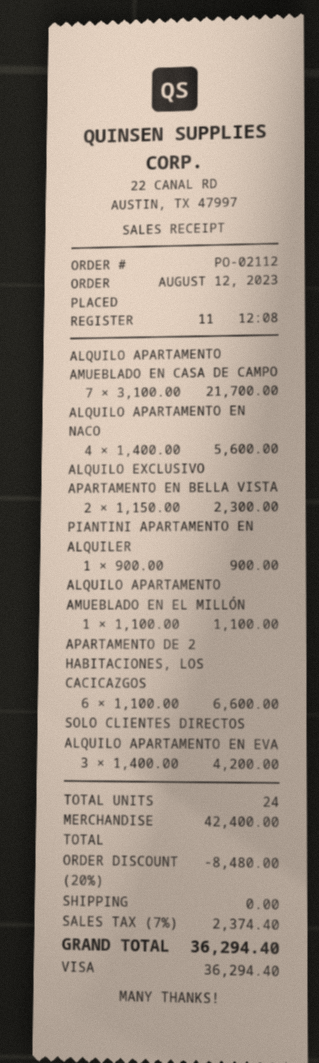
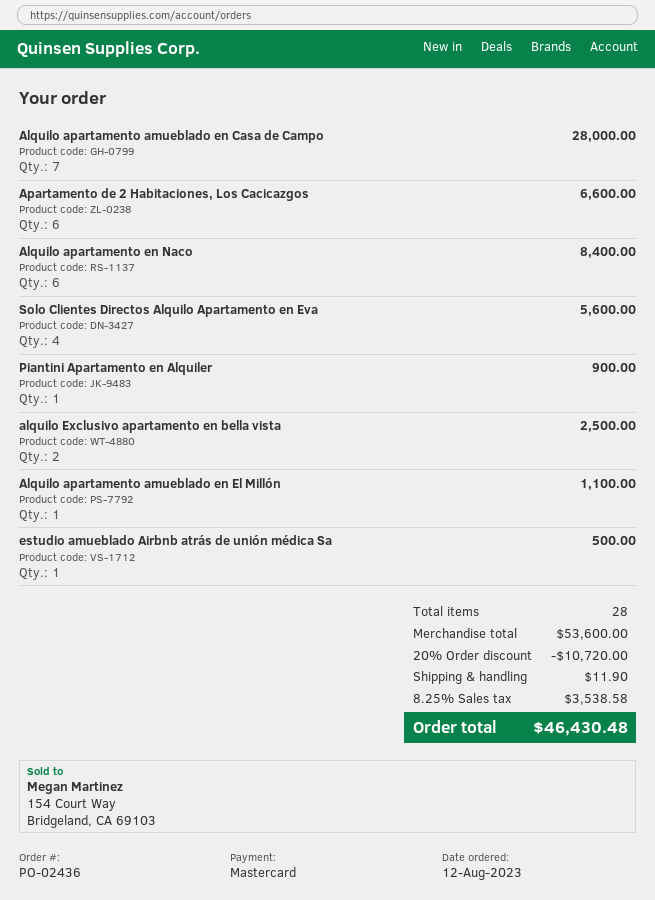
order number: PO-02112 -> PO-02436
payment method: Visa -> Mastercard
ALQUILO APARTAMENTO AMUEBLADO EN CASA DE CAMPO: 7 for 21700.00 -> 7 for 28000.00
ALQUILO APARTAMENTO EN NACO: 4 for 5600.00 -> 6 for 8400.00
ALQUILO EXCLUSIVO APARTAMENTO EN BELLA VISTA: 2 for 2300.00 -> 2 for 2500.00
SOLO CLIENTES DIRECTOS ALQUILO APARTAMENTO EN EVA: 3 for 4200.00 -> 4 for 5600.00
estudio amueblado Airbnb atrás de unión médica Sa: none -> 1 for 500.00
total quantity: 24 -> 28
subtotal: 42400.00 -> 53600.00
discount: 20% = 8480.00 -> 20% = 10720.00
shipping: 0.00 -> 11.90
tax: 7% = 2374.40 -> 8.25% = 3538.58
total: 36294.40 -> 46430.48

